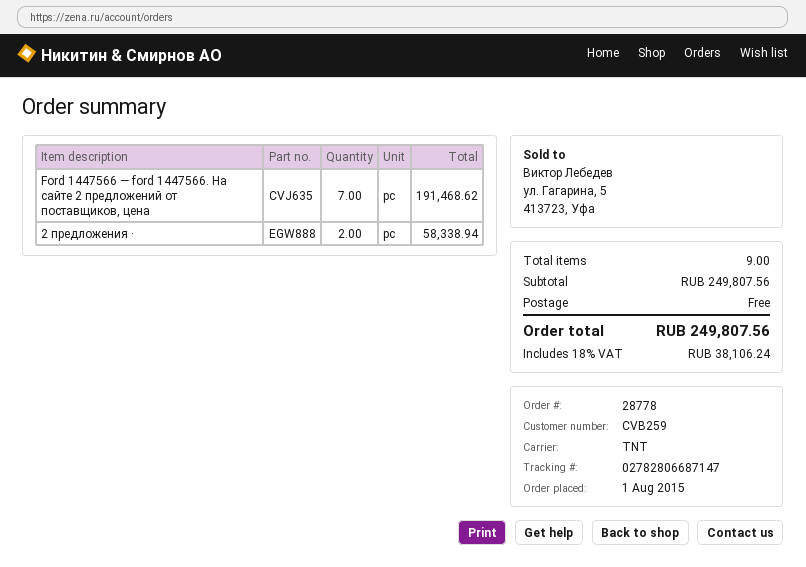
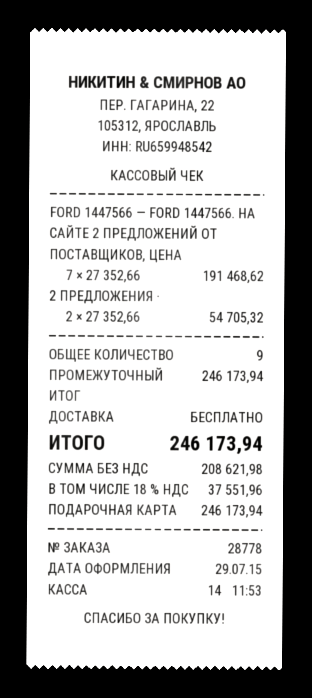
order date: 2015-08-01 -> 2015-07-29
2 предложения ·: 2 for 58338.94 -> 2 for 54705.32
subtotal: 249807.56 -> 246173.94
tax: 18% = 38106.24 -> 18% = 37551.96
total: 249807.56 -> 246173.94

